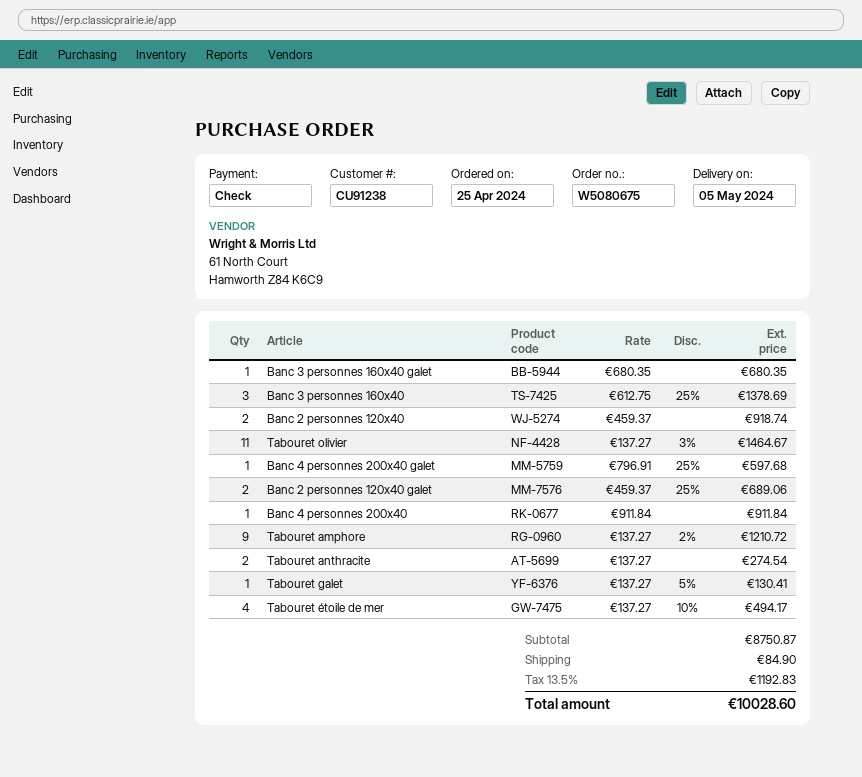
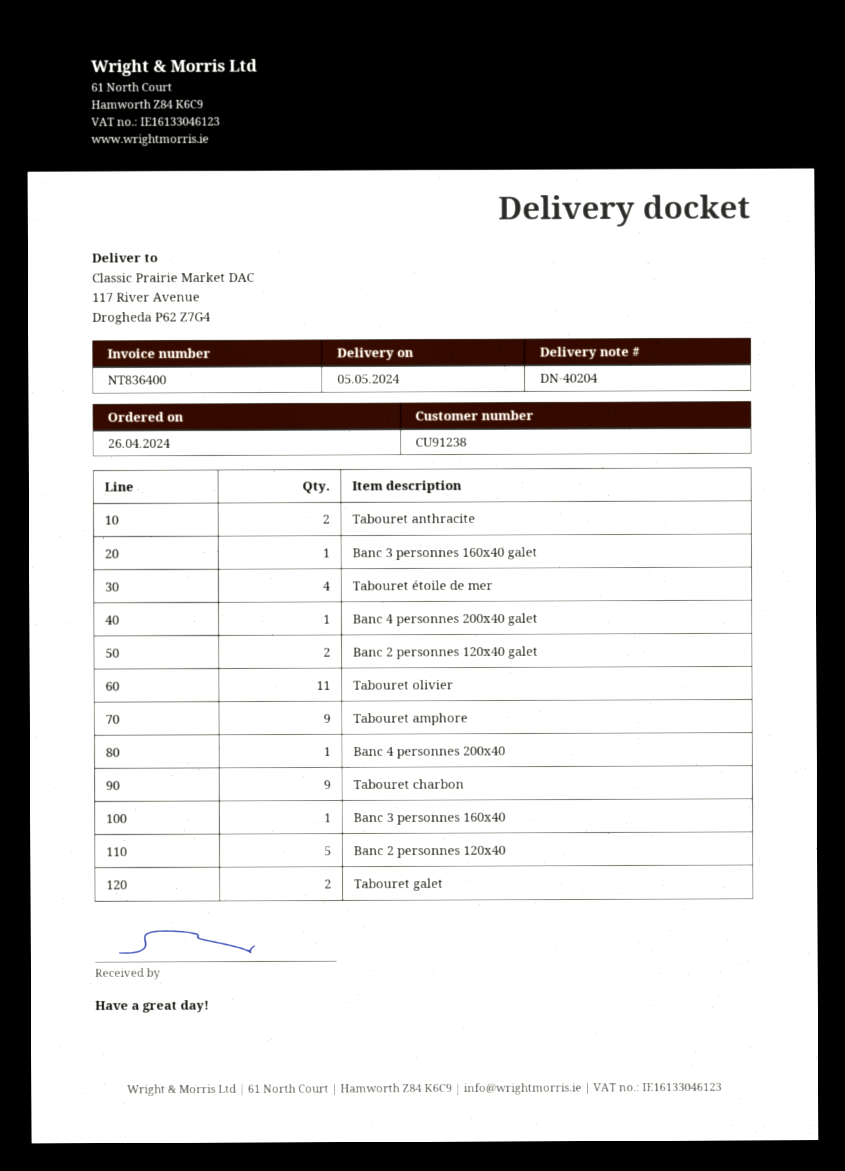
order date: 2024-04-25 -> 2024-04-26
Banc 3 personnes 160x40: 3 -> 1
Banc 2 personnes 120x40: 2 -> 5
Tabouret galet: 1 -> 2
Tabouret charbon: none -> 9

